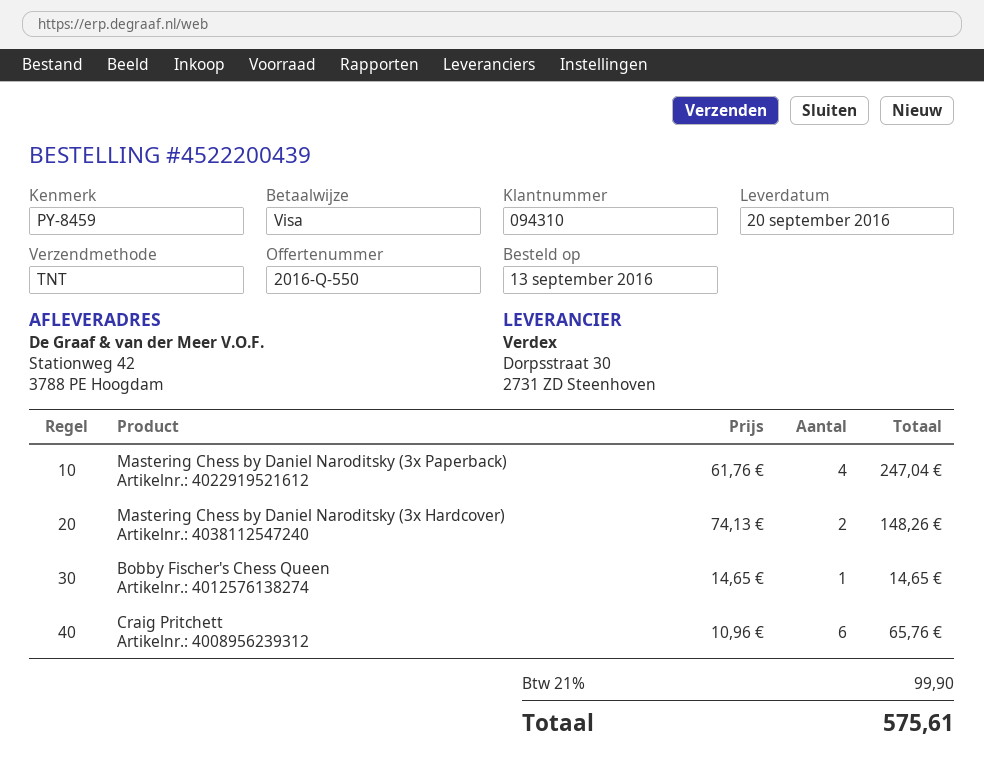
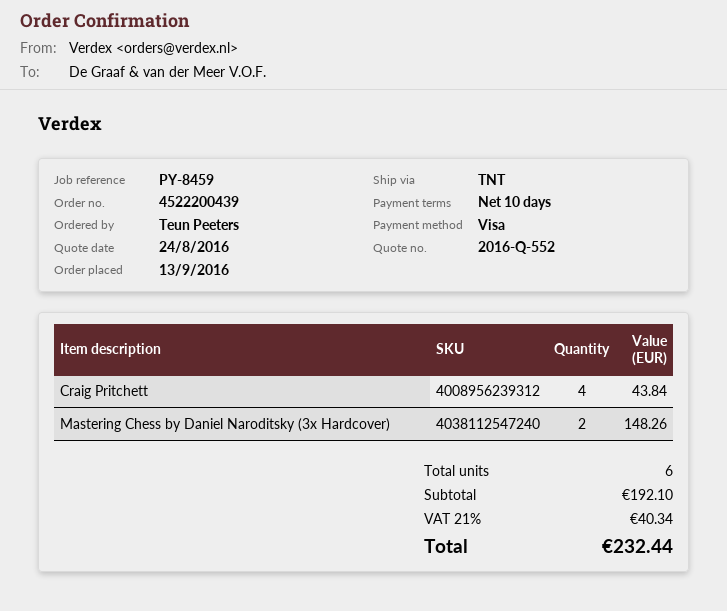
quote number: 2016-Q-550 -> 2016-Q-552
Mastering Chess by Daniel Naroditsky (3x Paperback): 4 for 247.04 -> none
Bobby Fischer's Chess Queen: 1 for 14.65 -> none
Craig Pritchett: 6 for 65.76 -> 4 for 43.84
tax: 21% = 99.90 -> 21% = 40.34
total: 575.61 -> 232.44

